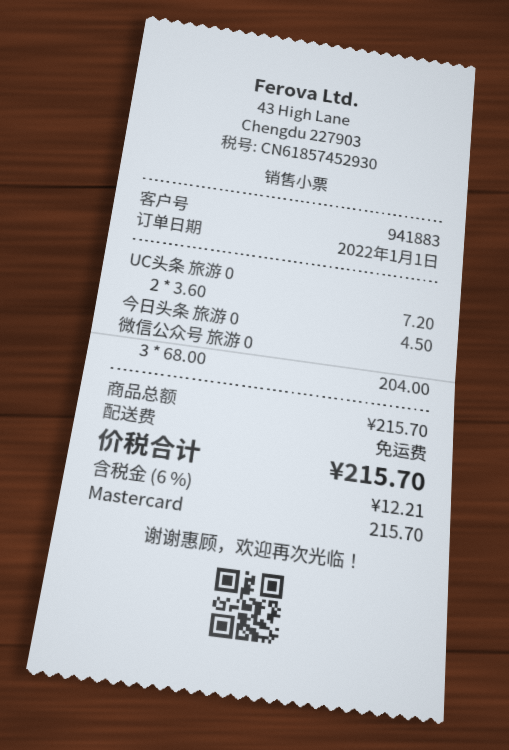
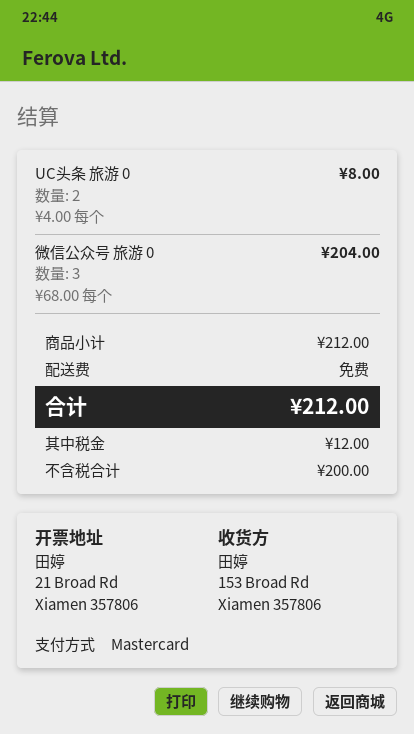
UC头条 旅游 0: 2 x 3.60 = 7.20 -> 2 x 4.00 = 8.00
今日头条 旅游 0: 1 x 4.50 = 4.50 -> none
subtotal: 215.70 -> 212.00
tax: 12.21 -> 12.00
total: 215.70 -> 212.00

